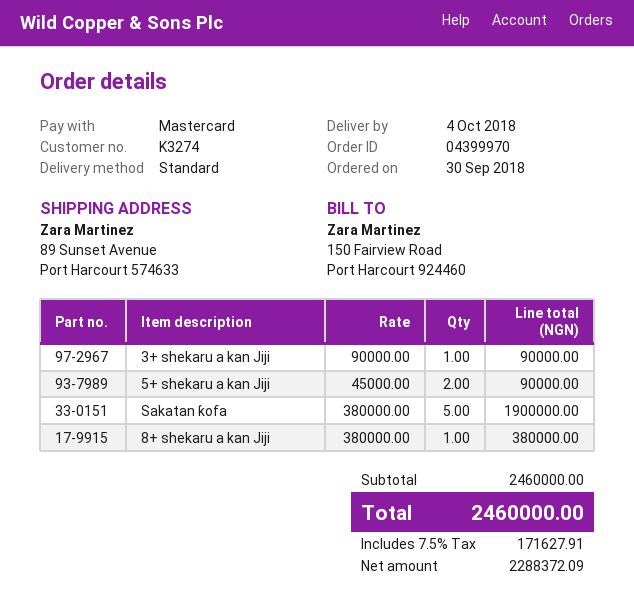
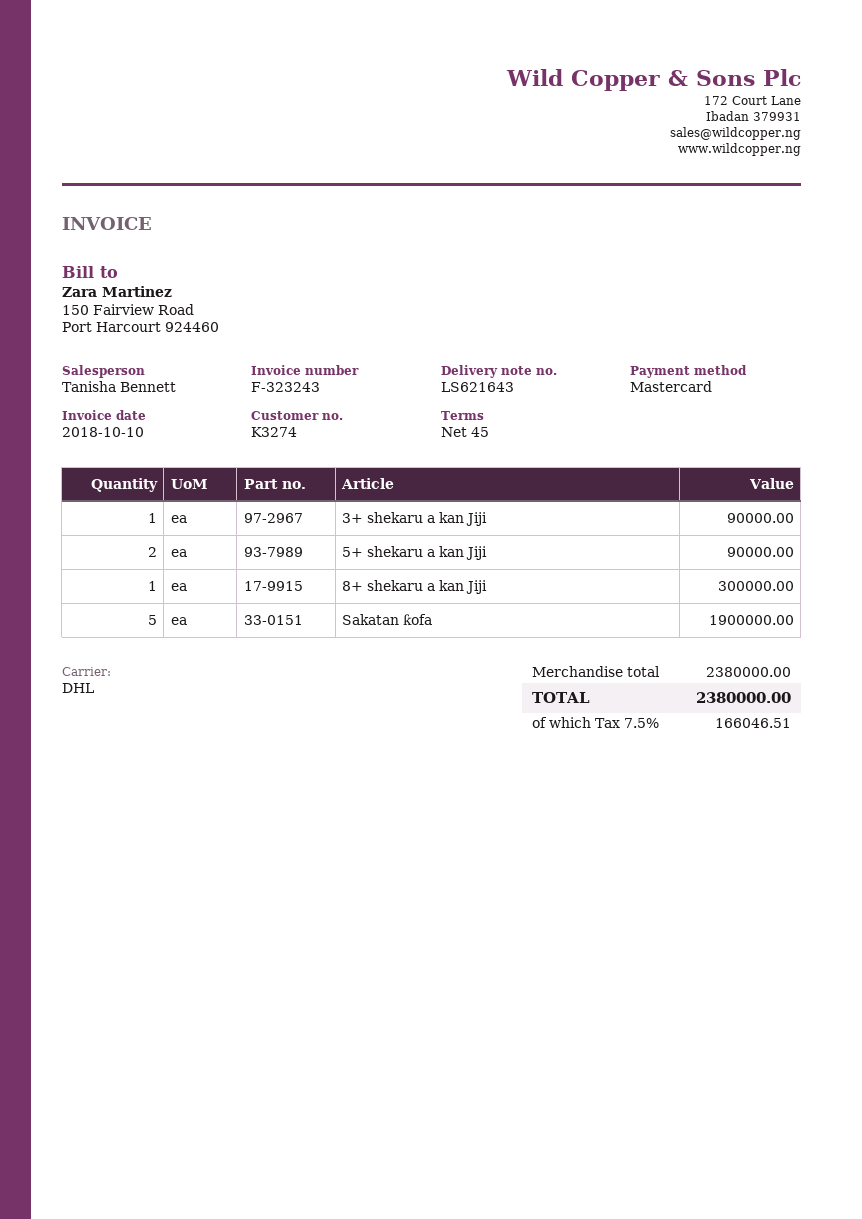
shipping method: standard -> DHL
8+ shekaru a kan Jiji: 1 for 380000.00 -> 1 for 300000.00
subtotal: 2460000.00 -> 2380000.00
tax: 7.5% = 171627.91 -> 7.5% = 166046.51
total: 2460000.00 -> 2380000.00

